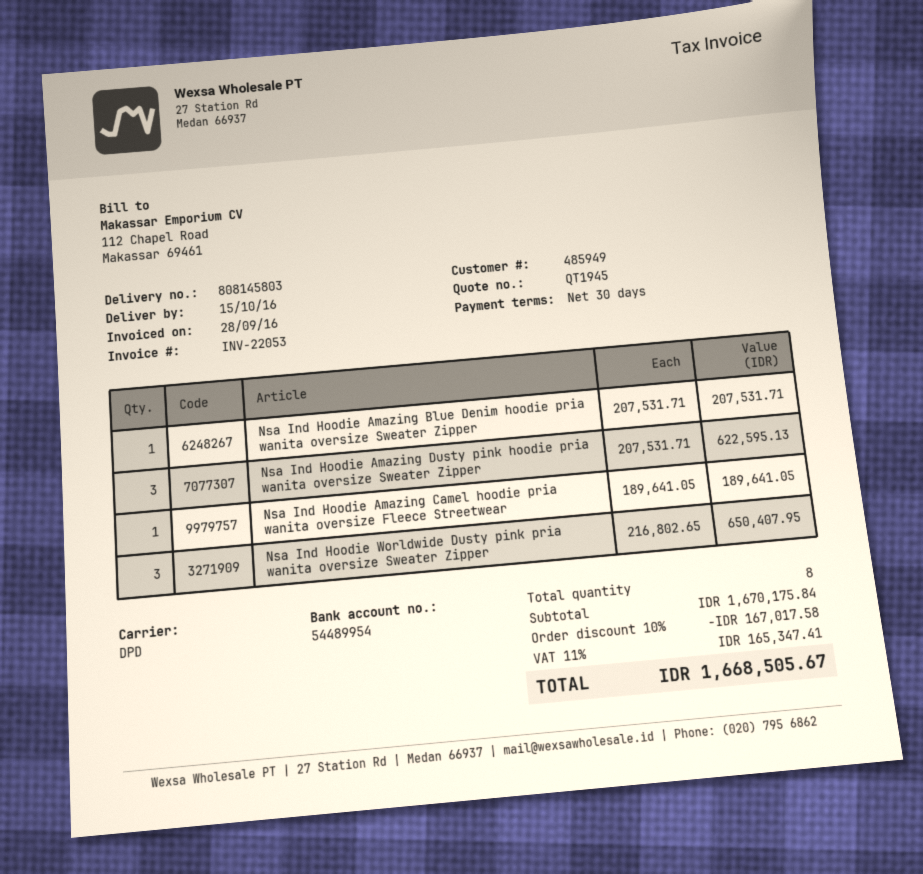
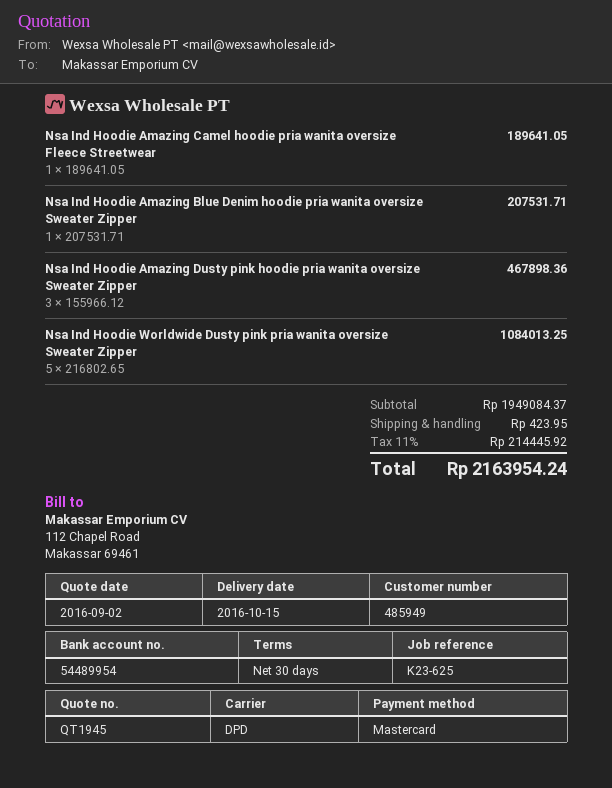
Nsa Ind Hoodie Amazing Dusty pink hoodie pria wanita oversize Sweater Zipper: 3 x 207531.71 = 622595.13 -> 3 x 155966.12 = 467898.36
Nsa Ind Hoodie Worldwide Dusty pink pria wanita oversize Sweater Zipper: 3 x 216802.65 = 650407.95 -> 5 x 216802.65 = 1084013.25
subtotal: 1670175.84 -> 1949084.37
discount: 10% = 167017.58 -> none
shipping: none -> 423.95
tax: 11% = 165347.41 -> 11% = 214445.92
total: 1668505.67 -> 2163954.24

